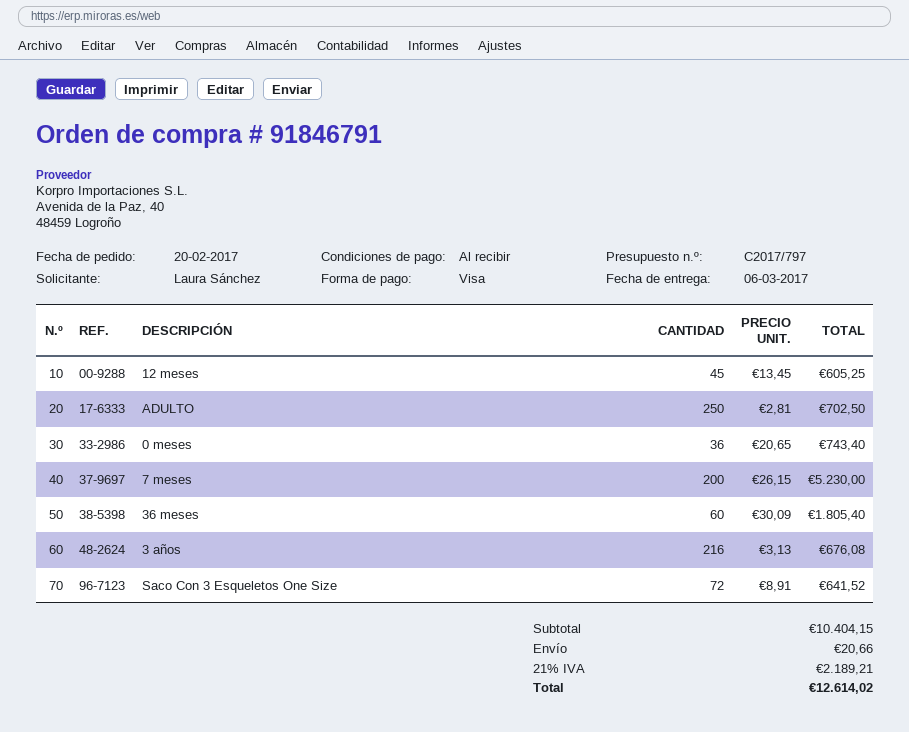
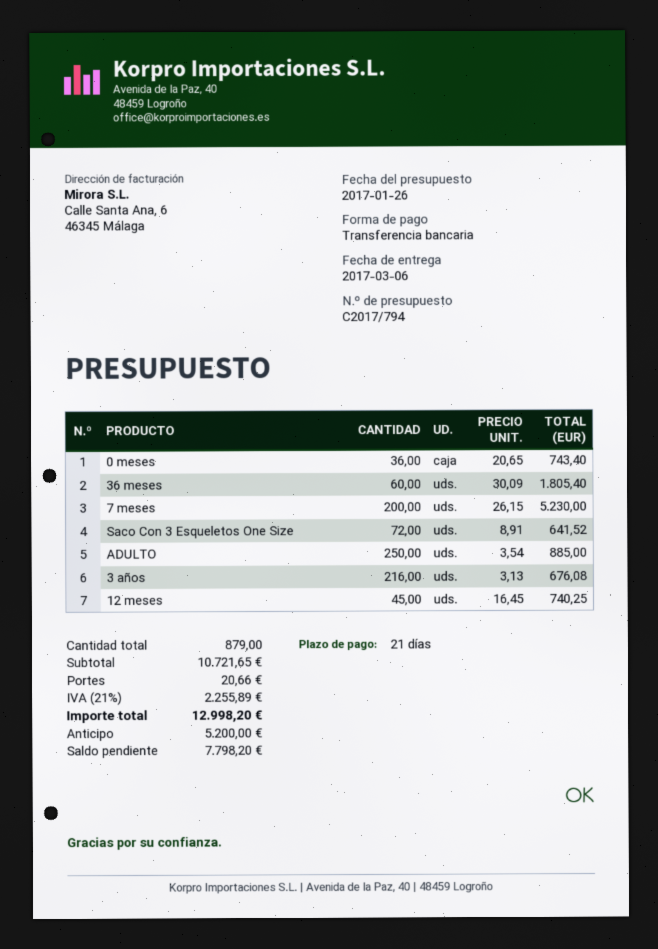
quote number: C2017/797 -> C2017/794
payment terms: on receipt -> 21 days
payment method: Visa -> bank transfer
12 meses: 45 x 13.45 = 605.25 -> 45 x 16.45 = 740.25
ADULTO: 250 x 2.81 = 702.50 -> 250 x 3.54 = 885.00
subtotal: 10404.15 -> 10721.65
tax: 21% = 2189.21 -> 21% = 2255.89
total: 12614.02 -> 12998.20

